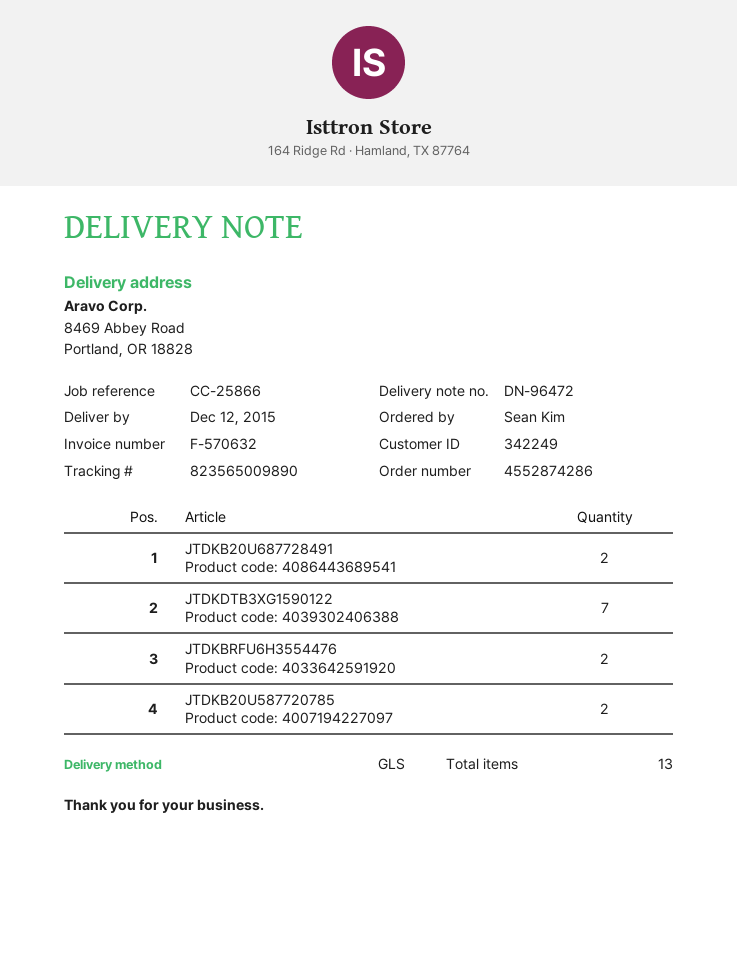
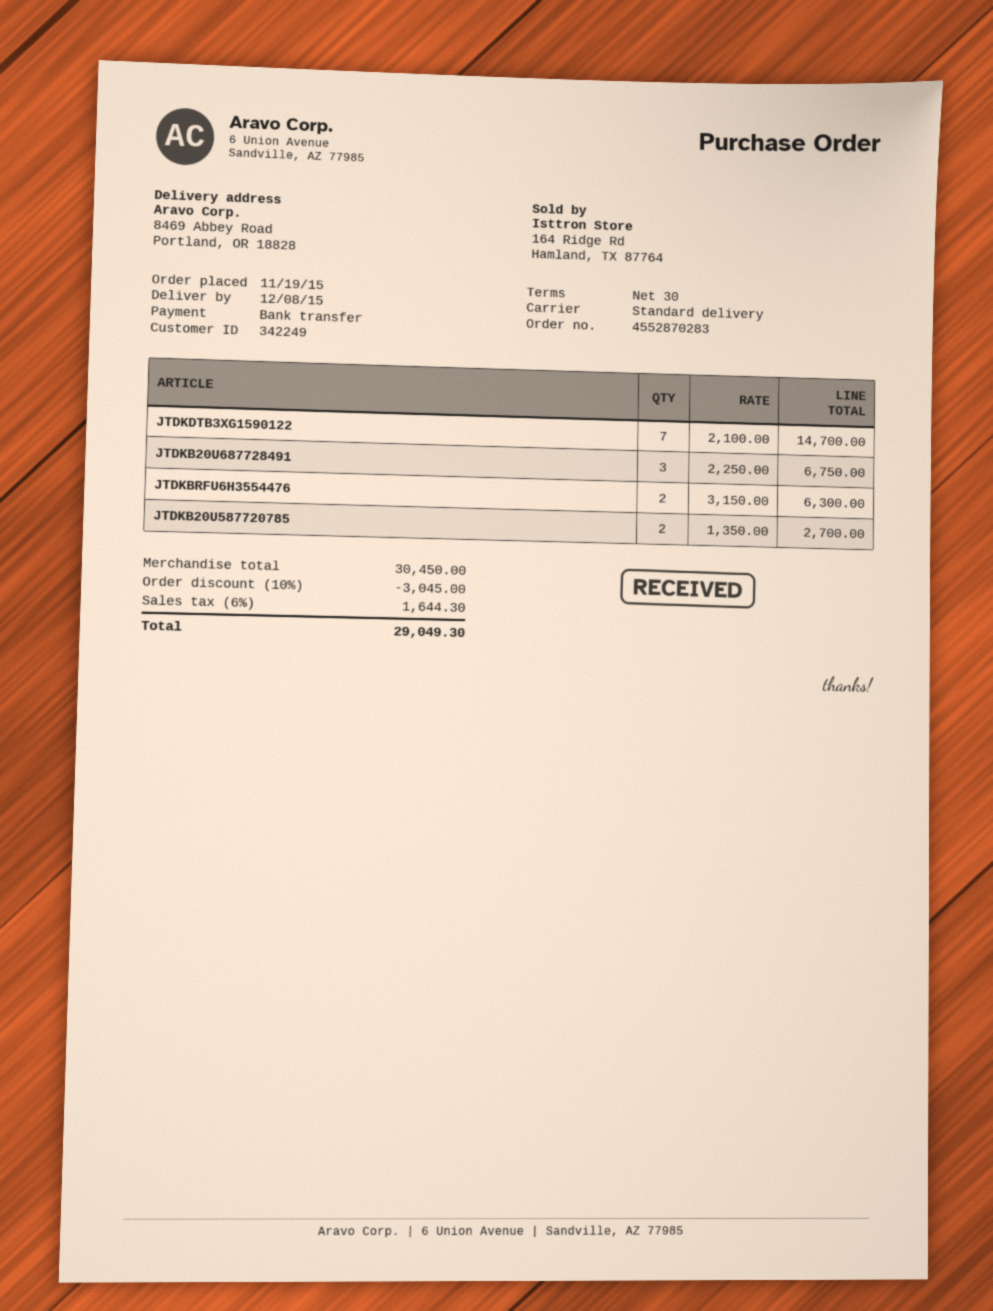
order number: 4552874286 -> 4552870283
delivery date: 2015-12-12 -> 2015-12-08
shipping method: GLS -> standard
JTDKB20U687728491: 2 -> 3

